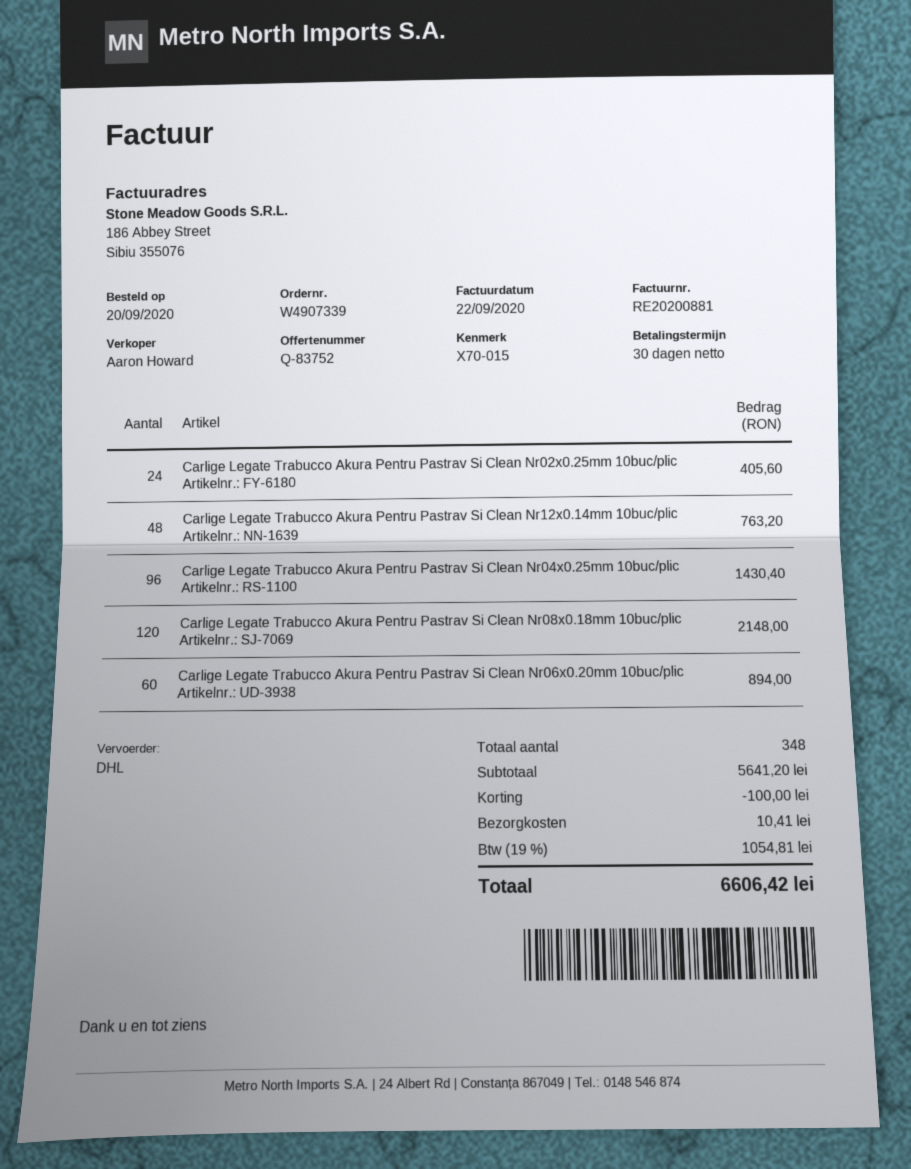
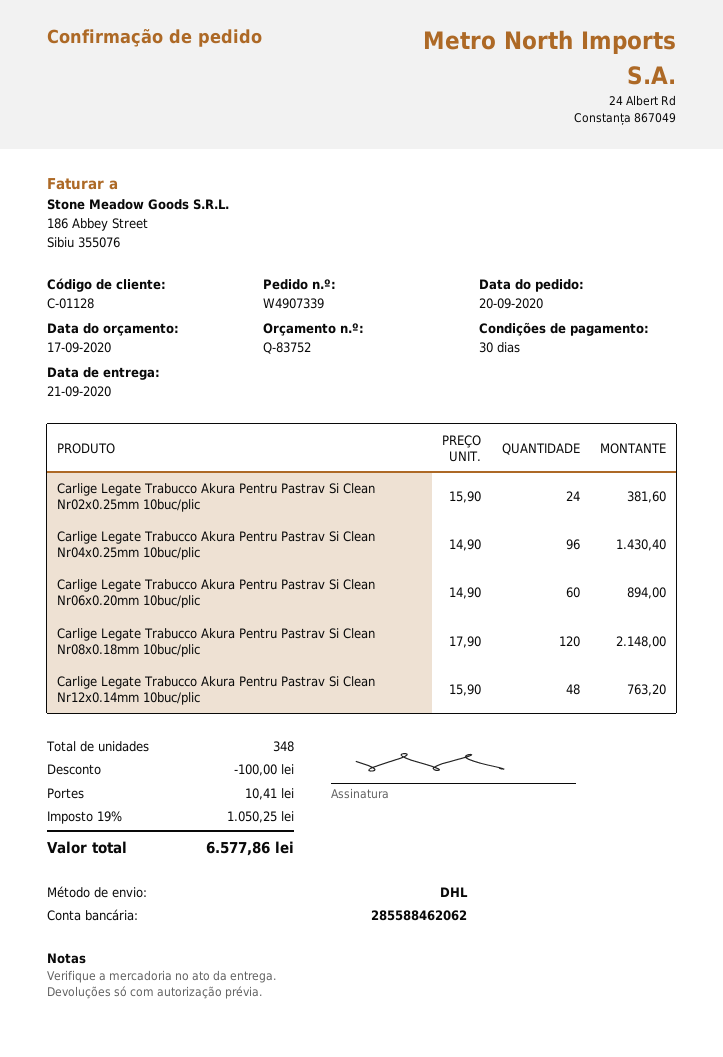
Carlige Legate Trabucco Akura Pentru Pastrav Si Clean Nr02x0.25mm 10buc/plic: 24 for 405.60 -> 24 for 381.60
tax: 19% = 1054.81 -> 19% = 1050.25
total: 6606.42 -> 6577.86

